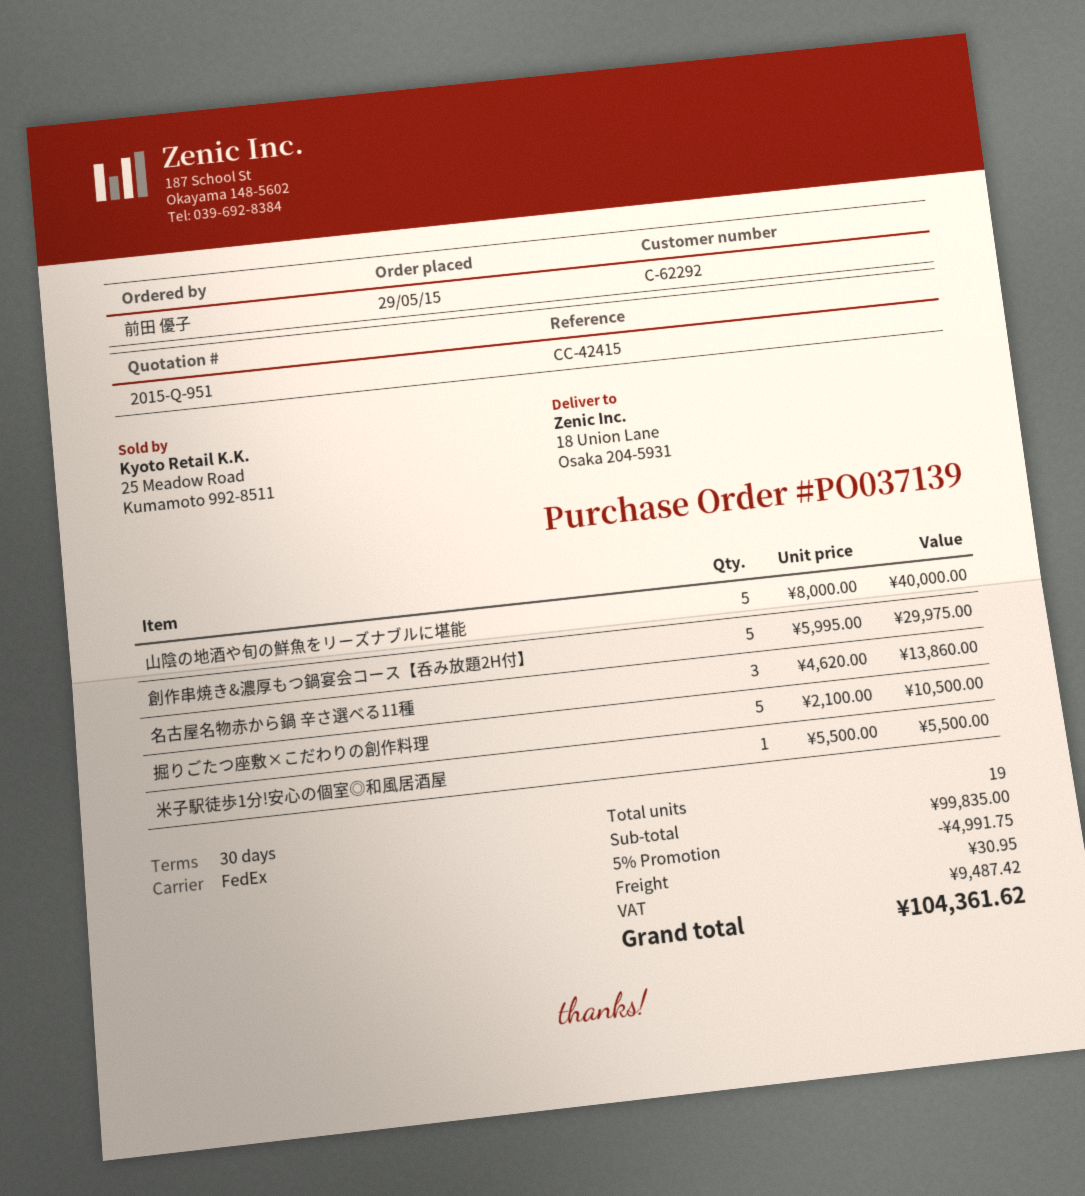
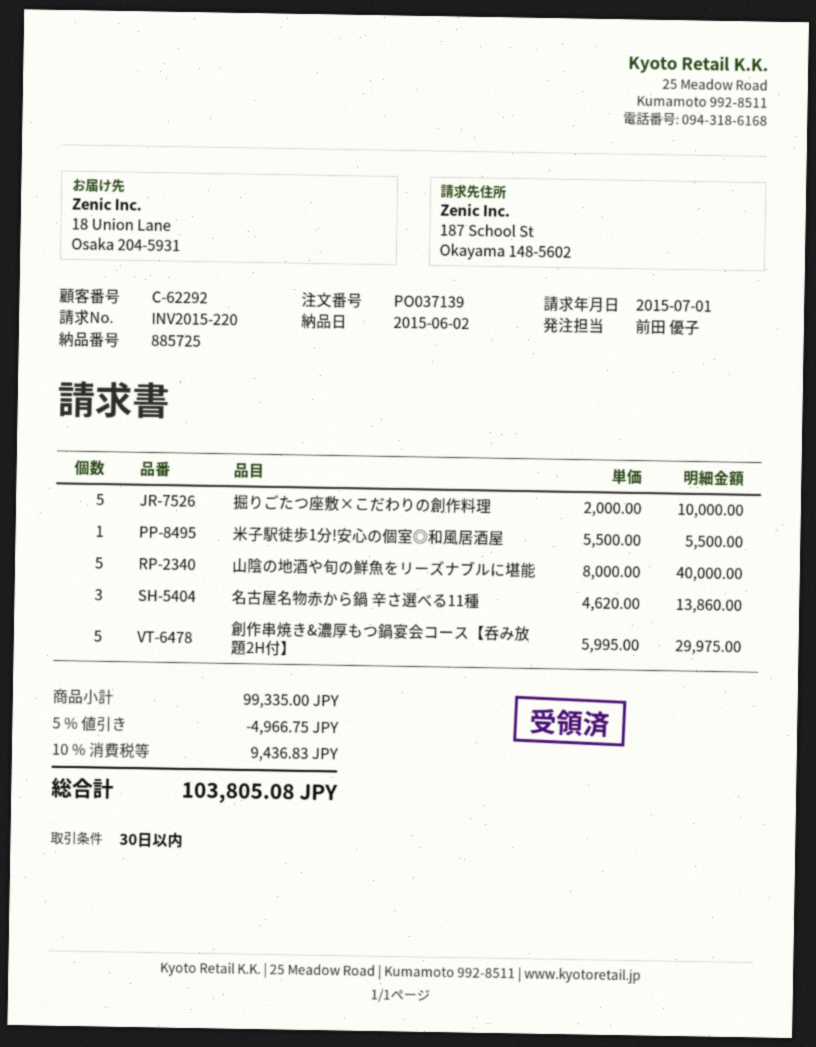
掘りごたつ座敷×こだわりの創作料理: 5 x 2100.00 = 10500.00 -> 5 x 2000.00 = 10000.00
subtotal: 99835.00 -> 99335.00
discount: 5% = 4991.75 -> 5% = 4966.75
shipping: 30.95 -> none
tax: 9487.42 -> 9436.83
total: 104361.62 -> 103805.08

